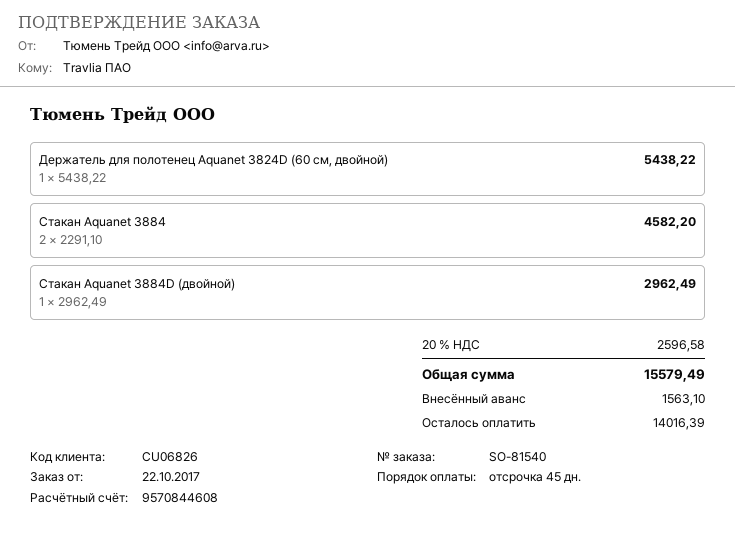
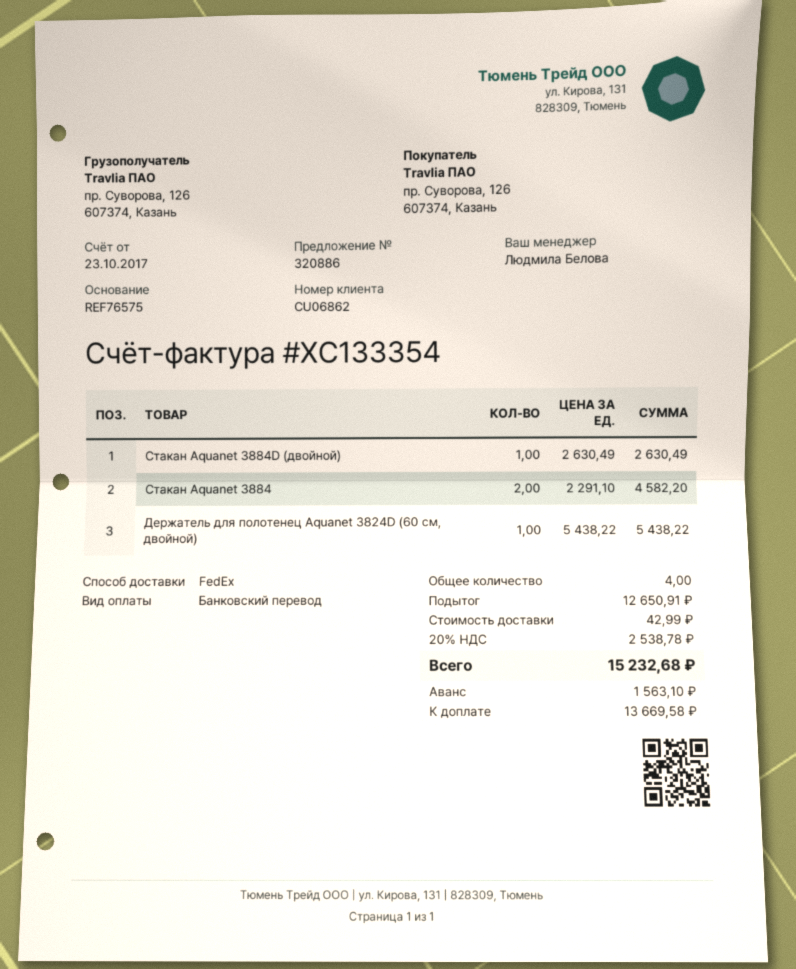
customer number: CU06826 -> CU06862
Стакан Aquanet 3884D (двойной): 1 x 2962.49 = 2962.49 -> 1 x 2630.49 = 2630.49
shipping: none -> 42.99
tax: 20% = 2596.58 -> 20% = 2538.78
total: 15579.49 -> 15232.68
balance: 14016.39 -> 13669.58

